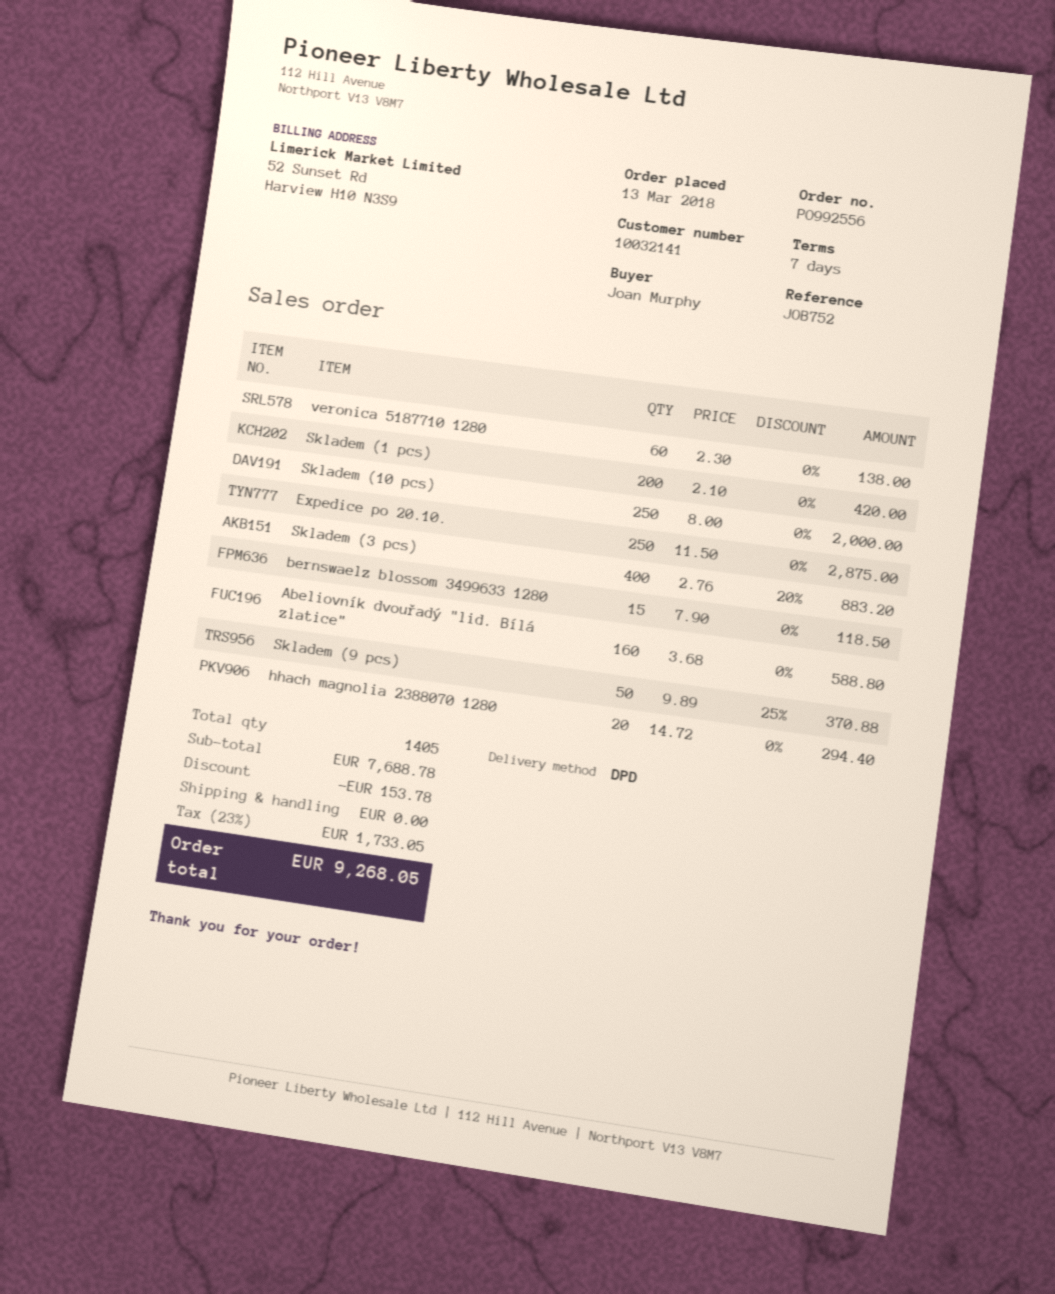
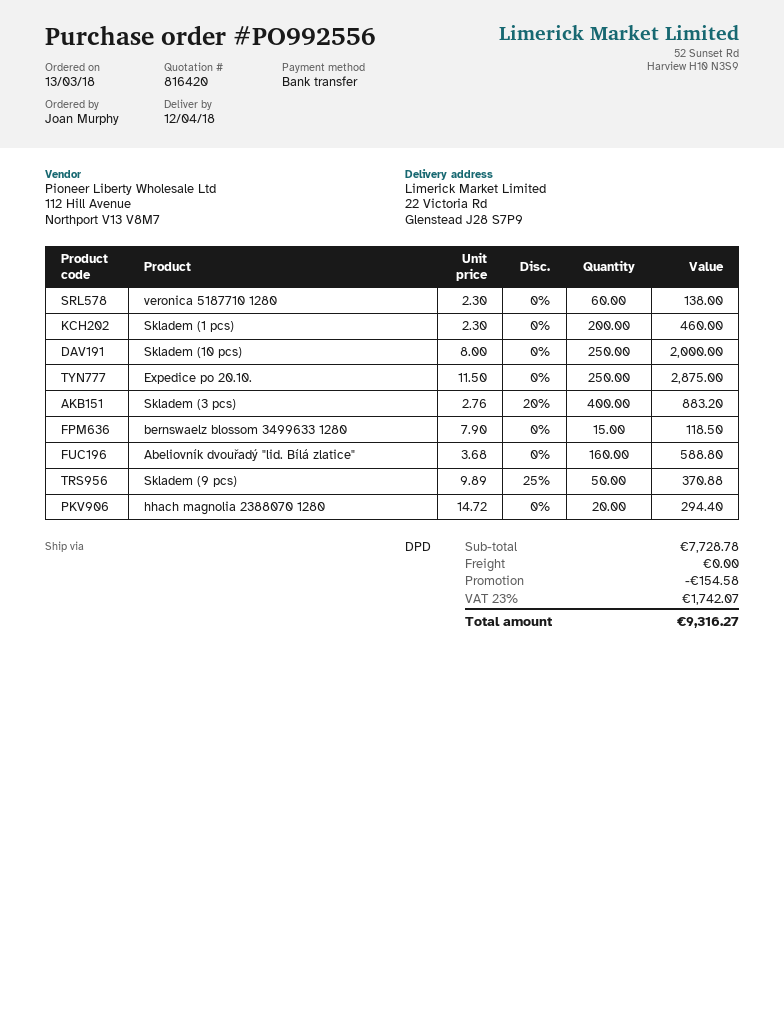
Skladem (1 pcs): 200 x 2.10 = 420.00 -> 200 x 2.30 = 460.00
subtotal: 7688.78 -> 7728.78
discount: 153.78 -> 154.58
tax: 23% = 1733.05 -> 23% = 1742.07
total: 9268.05 -> 9316.27

